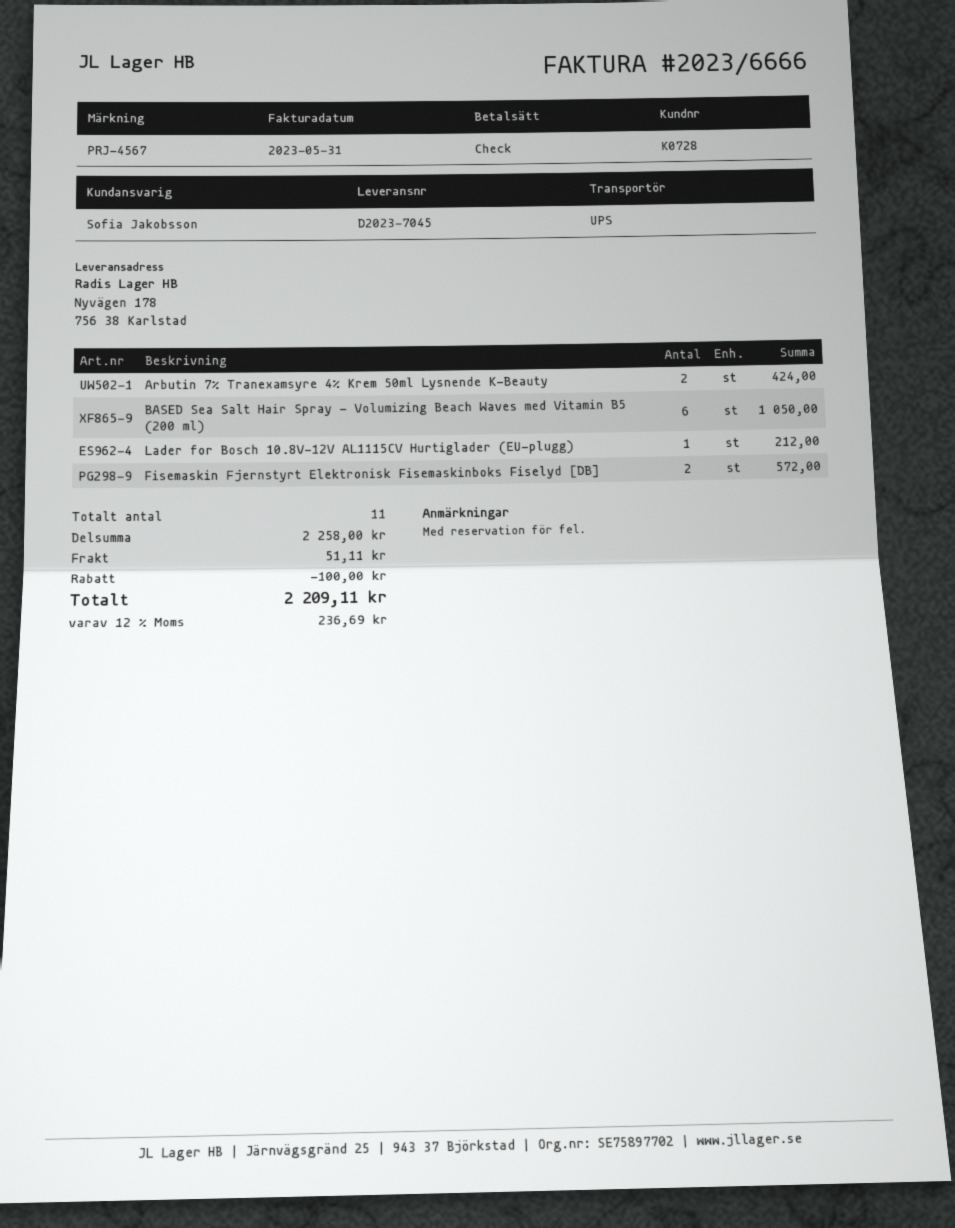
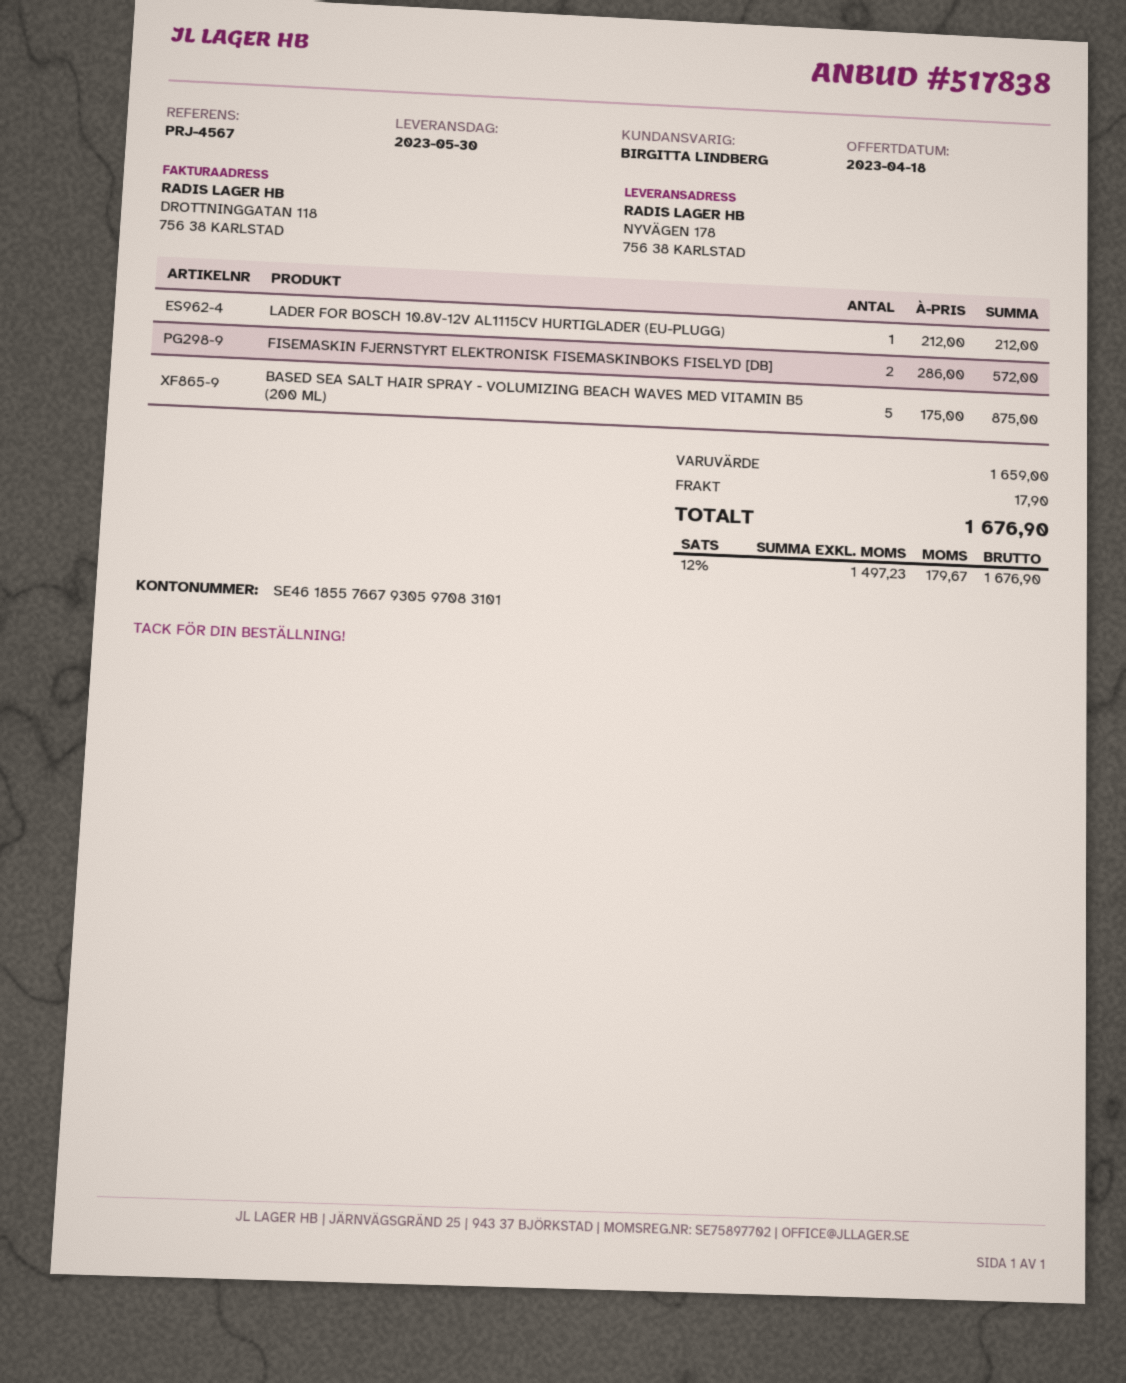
sales rep: Sofia Jakobsson -> BIRGITTA LINDBERG
Arbutin 7% Tranexamsyre 4% Krem 50ml Lysnende K-Beauty: 2 for 424.00 -> none
BASED Sea Salt Hair Spray - Volumizing Beach Waves med Vitamin B5 (200 ml): 6 for 1050.00 -> 5 for 875.00
subtotal: 2258.00 -> 1659.00
discount: 100.00 -> none
shipping: 51.11 -> 17.90
tax: 12% = 236.69 -> 12% = 179.67
total: 2209.11 -> 1676.90

